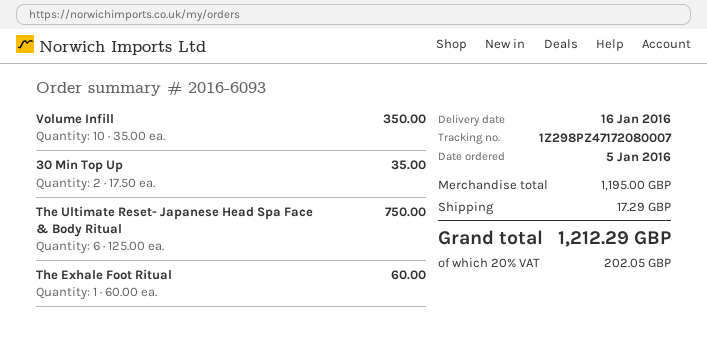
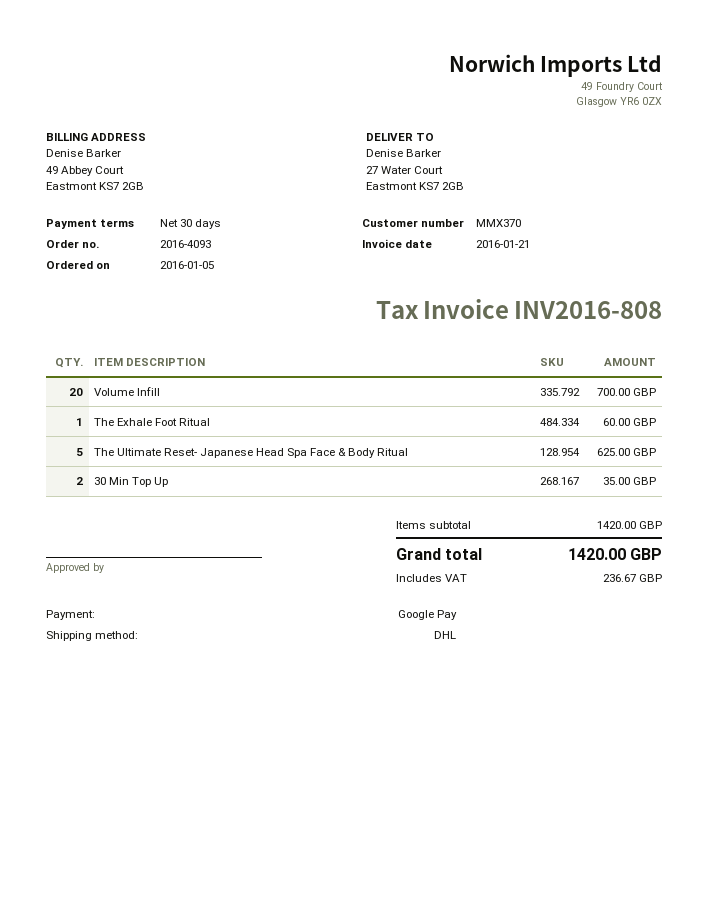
order number: 2016-6093 -> 2016-4093
Volume Infill: 10 for 350.00 -> 20 for 700.00
The Ultimate Reset- Japanese Head Spa Face & Body Ritual: 6 for 750.00 -> 5 for 625.00
subtotal: 1195.00 -> 1420.00
shipping: 17.29 -> none
tax: 202.05 -> 236.67
total: 1212.29 -> 1420.00

